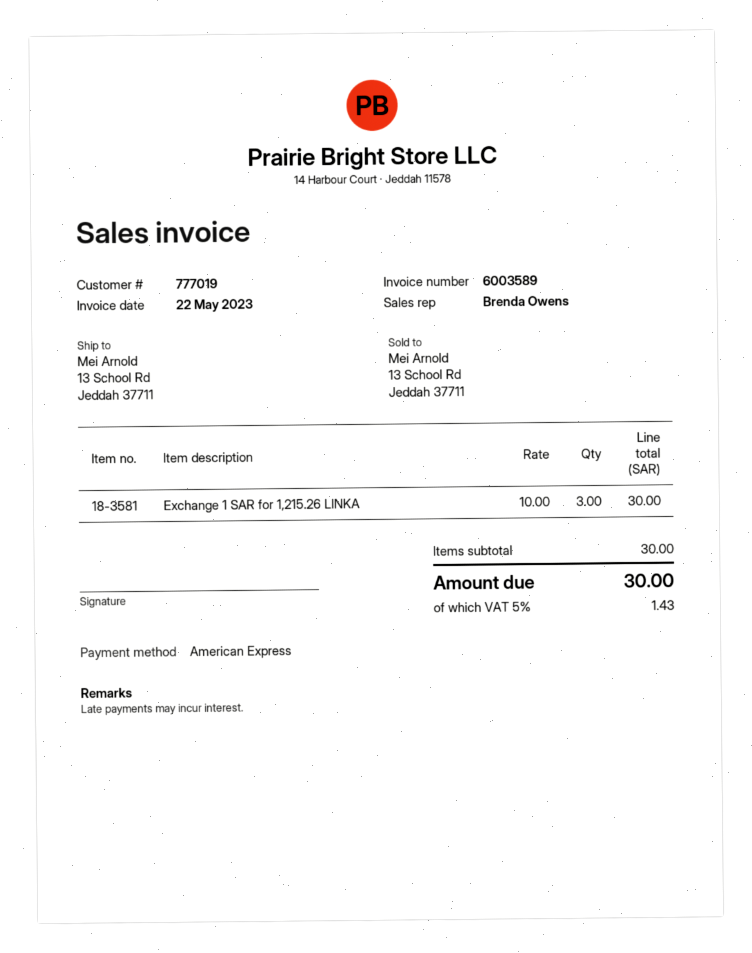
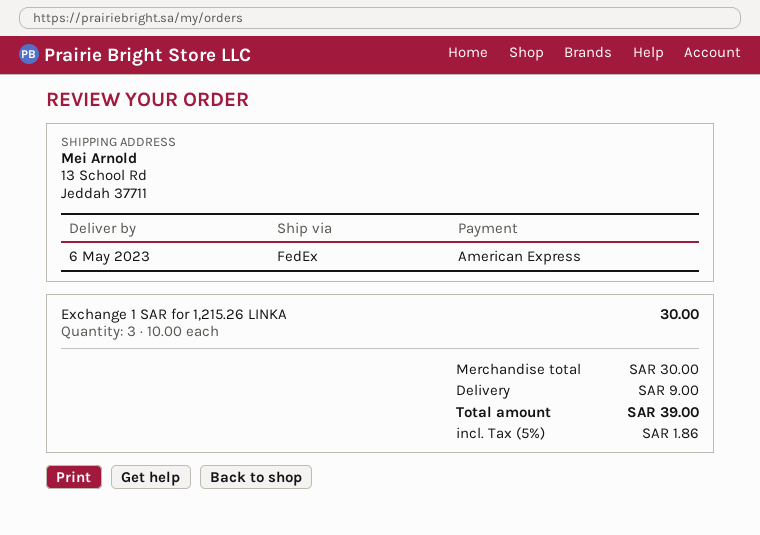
shipping: none -> 9.00
tax: 5% = 1.43 -> 5% = 1.86
total: 30.00 -> 39.00

